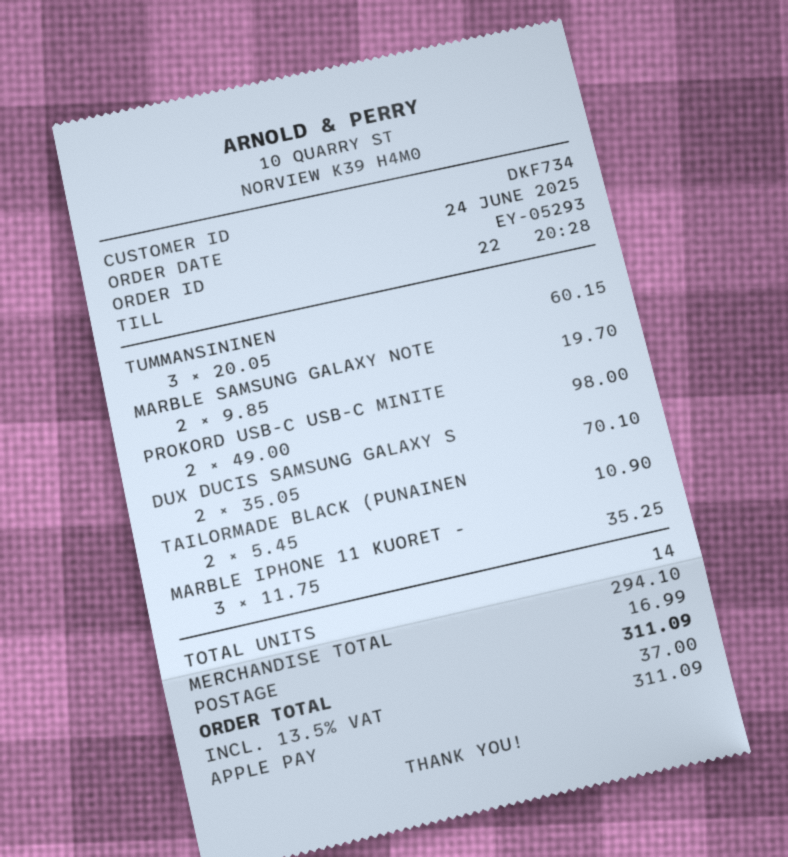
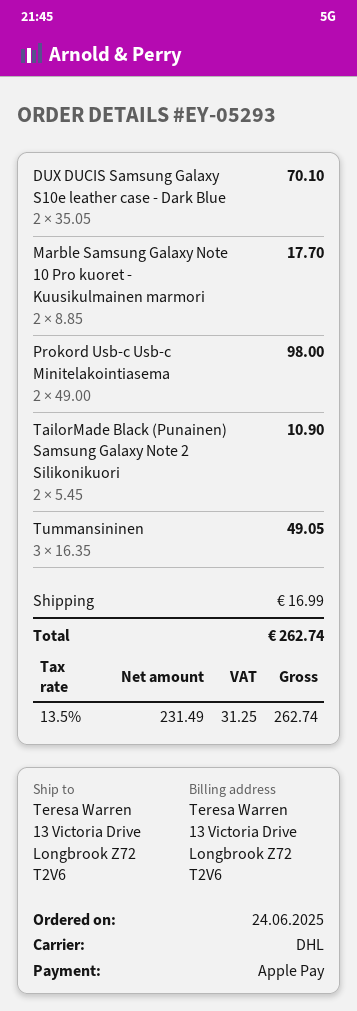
TUMMANSININEN: 3 x 20.05 = 60.15 -> 3 x 16.35 = 49.05
MARBLE SAMSUNG GALAXY NOTE: 2 x 9.85 = 19.70 -> 2 x 8.85 = 17.70
MARBLE IPHONE 11 KUORET -: 3 x 11.75 = 35.25 -> none
tax: 13.5% = 37.00 -> 13.5% = 31.25
total: 311.09 -> 262.74

